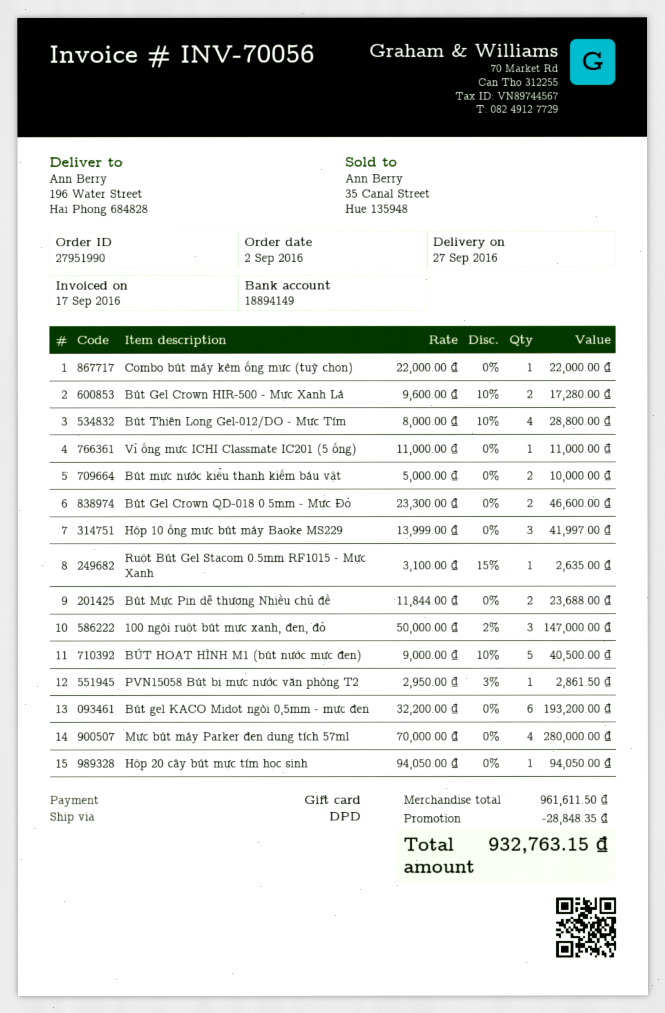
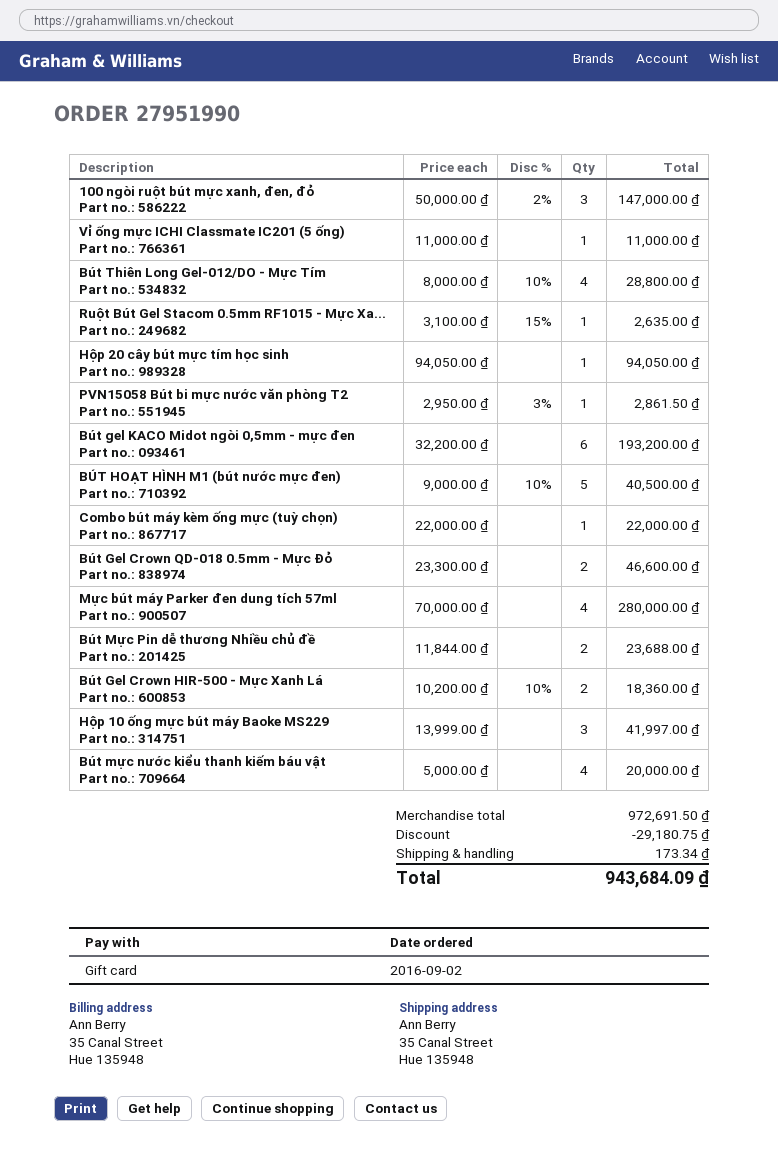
ship to: 196 Water Street, Hai Phong 684828 -> 35 Canal Street, Hue 135948
Bút Gel Crown HIR-500 - Mực Xanh Lá: 2 x 9600.00 - 10% = 17280.00 -> 2 x 10200.00 - 10% = 18360.00
Bút mực nước kiểu thanh kiếm báu vật: 2 x 5000.00 = 10000.00 -> 4 x 5000.00 = 20000.00
subtotal: 961611.50 -> 972691.50
discount: 28848.35 -> 29180.75
shipping: none -> 173.34
total: 932763.15 -> 943684.09

